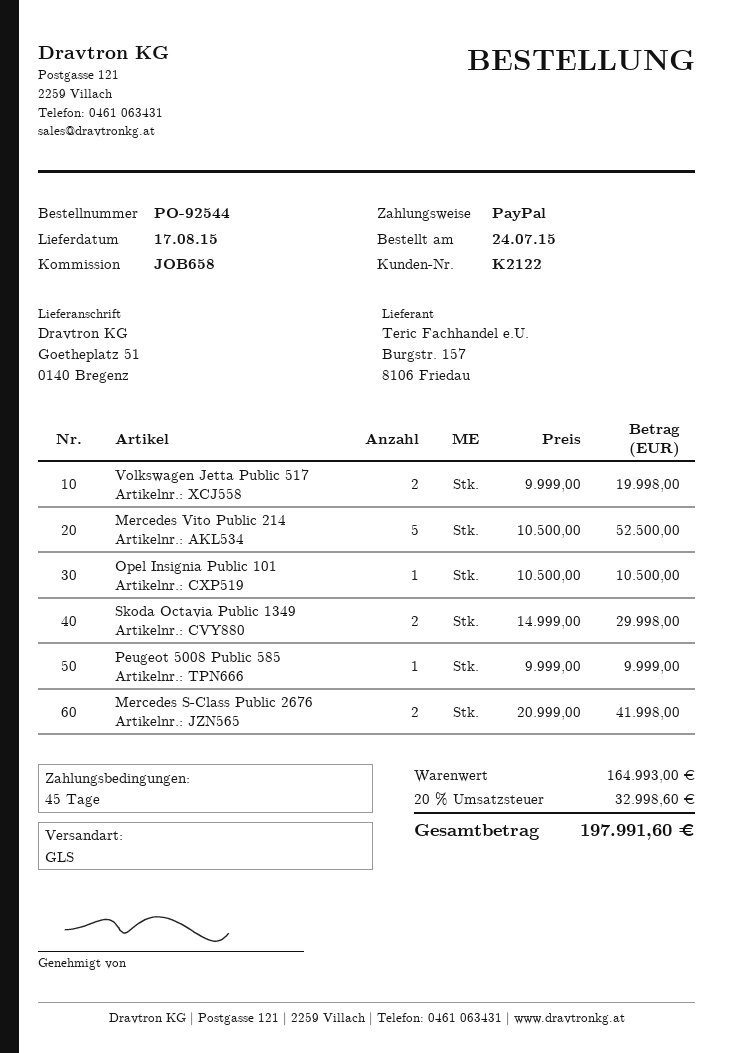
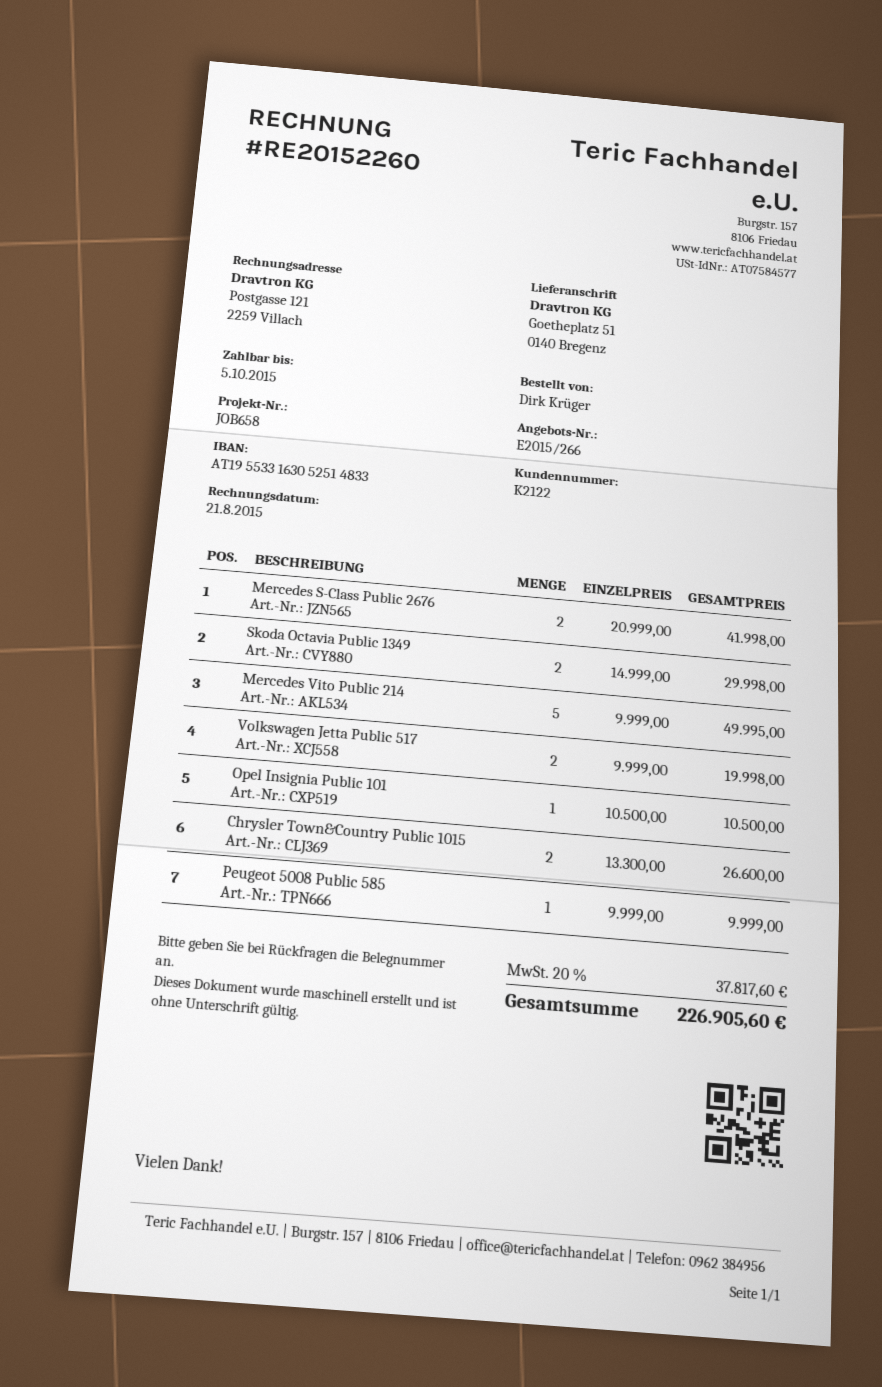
Mercedes Vito Public 214: 5 x 10500.00 = 52500.00 -> 5 x 9999.00 = 49995.00
Chrysler Town&Country Public 1015: none -> 2 x 13300.00 = 26600.00
tax: 20% = 32998.60 -> 20% = 37817.60
total: 197991.60 -> 226905.60

